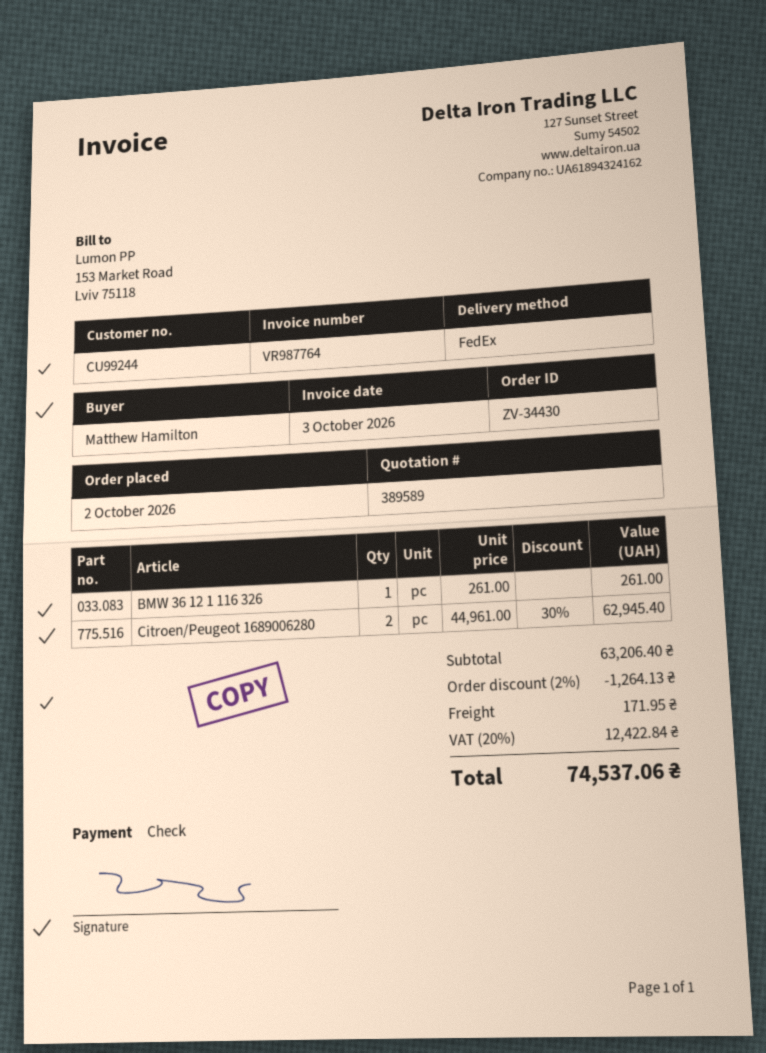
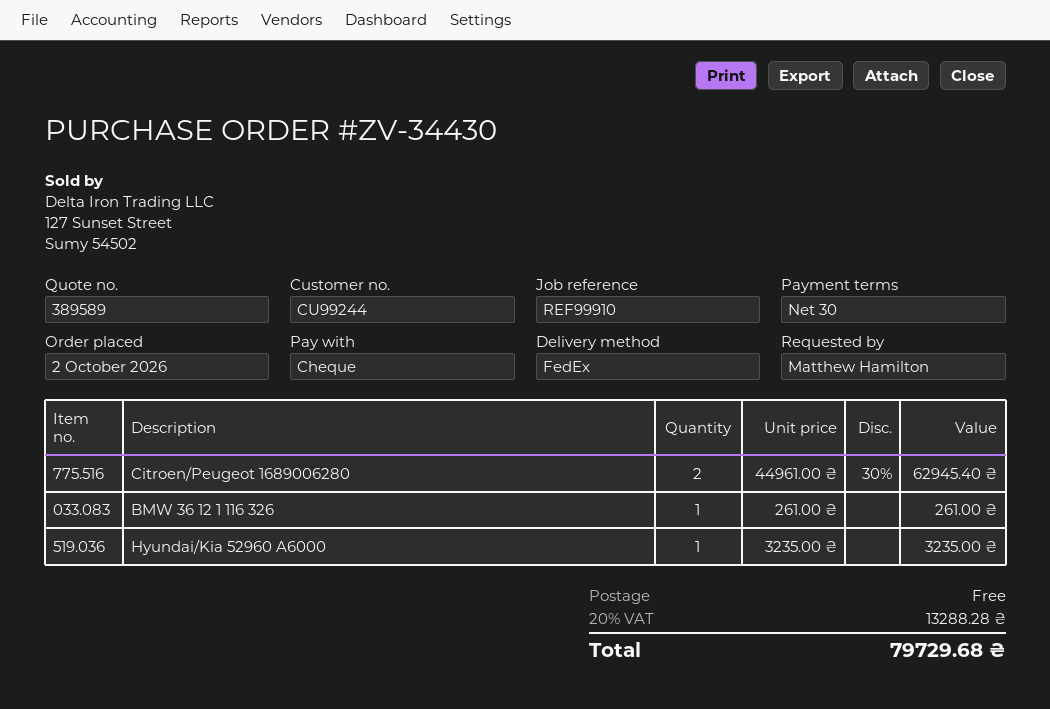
Hyundai/Kia 52960 A6000: none -> 1 x 3235.00 = 3235.00
discount: 2% = 1264.13 -> none
shipping: 171.95 -> 0.00
tax: 20% = 12422.84 -> 20% = 13288.28
total: 74537.06 -> 79729.68

